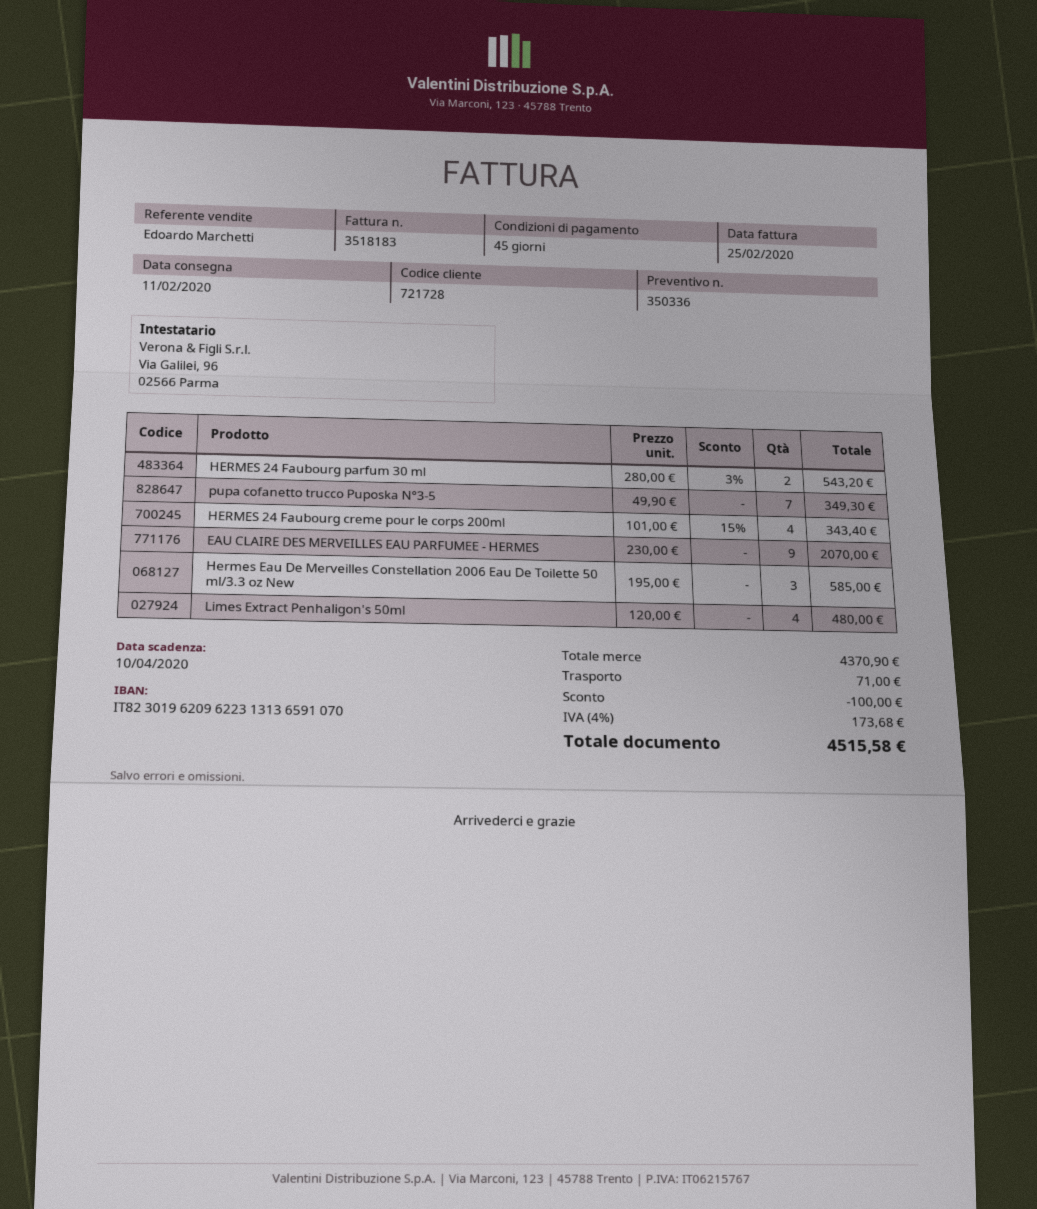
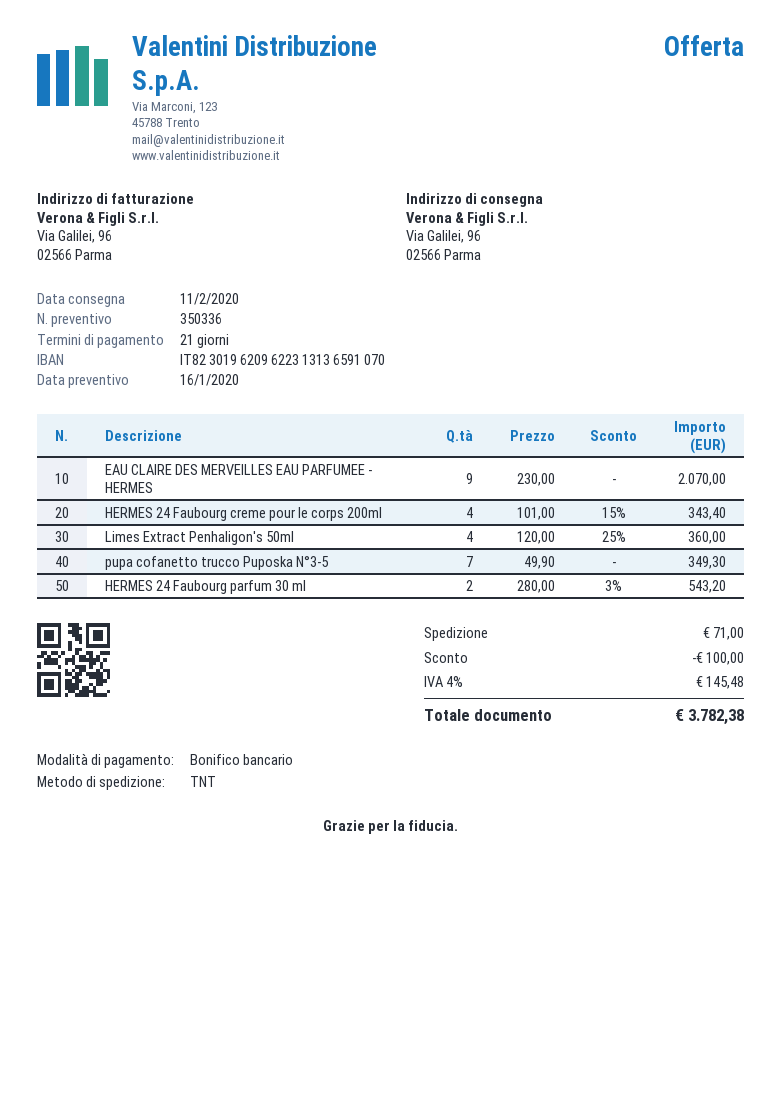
payment terms: 45 days -> 21 days
Hermes Eau De Merveilles Constellation 2006 Eau De Toilette 50 ml/3.3 oz New: 3 x 195.00 = 585.00 -> none
Limes Extract Penhaligon's 50ml: 4 x 120.00 = 480.00 -> 4 x 120.00 - 25% = 360.00
tax: 4% = 173.68 -> 4% = 145.48
total: 4515.58 -> 3782.38

